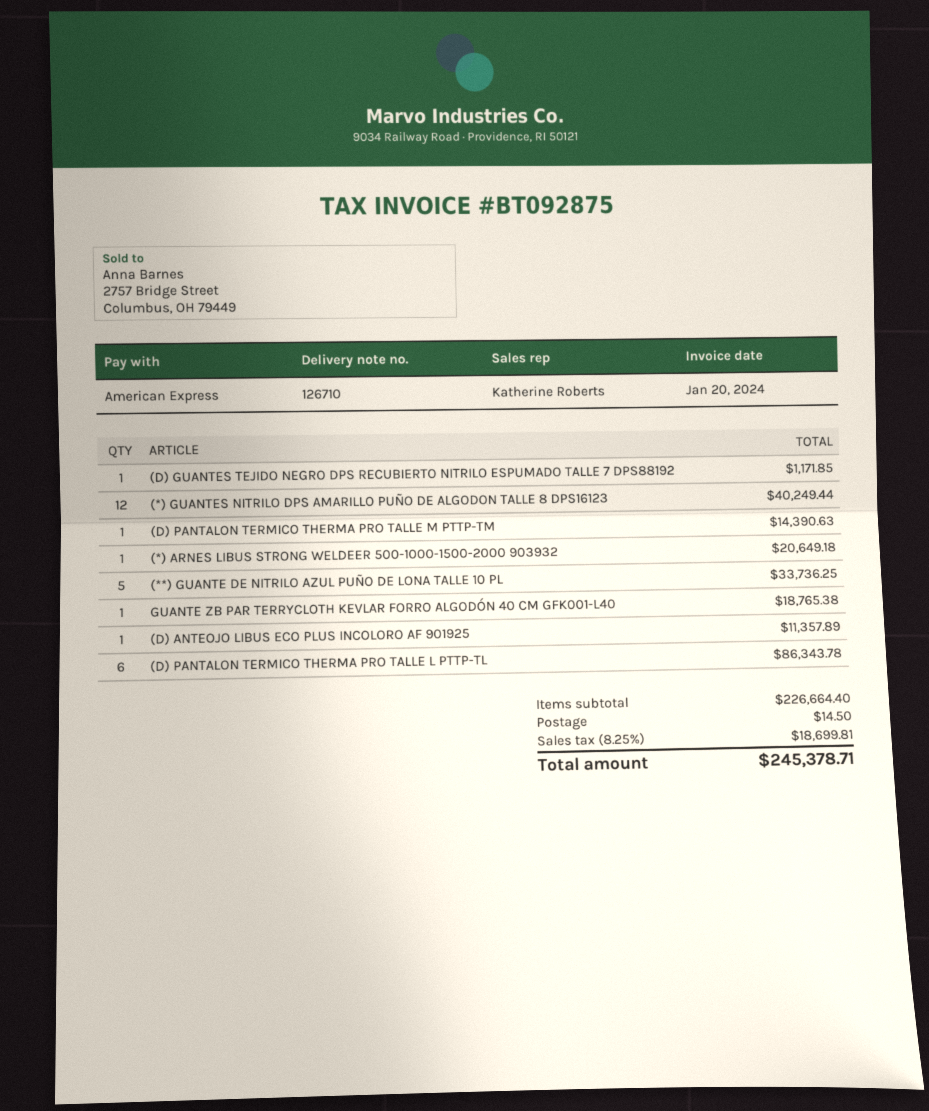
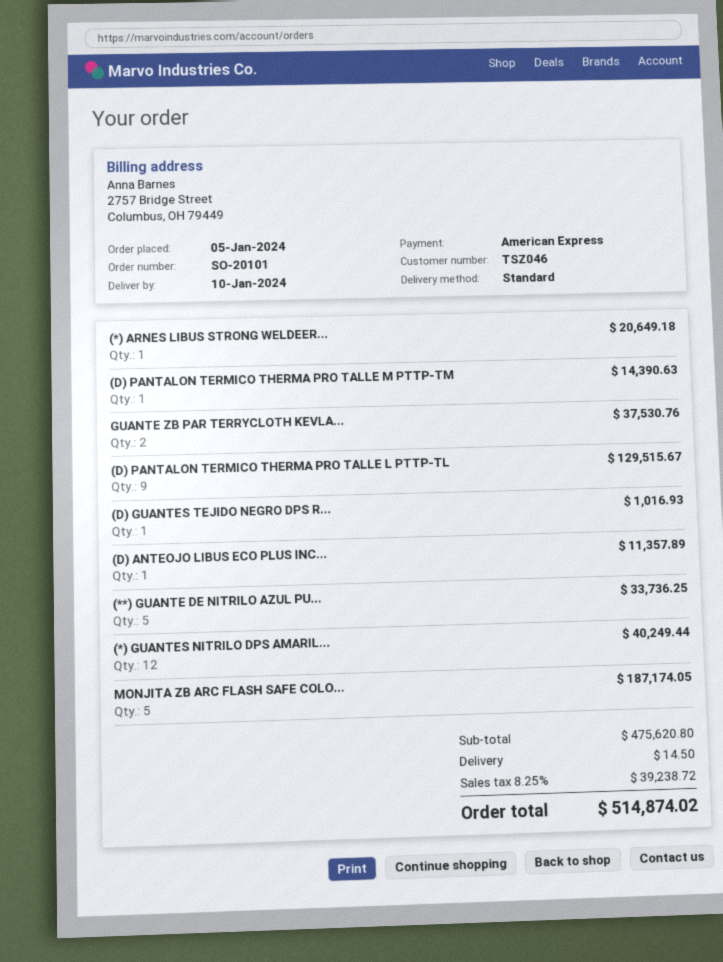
(D) GUANTES TEJIDO NEGRO DPS RECUBIERTO NITRILO ESPUMADO TALLE 7 DPS88192: 1 for 1171.85 -> 1 for 1016.93
GUANTE ZB PAR TERRYCLOTH KEVLAR FORRO ALGODÓN 40 CM GFK001-L40: 1 for 18765.38 -> 2 for 37530.76
(D) PANTALON TERMICO THERMA PRO TALLE L PTTP-TL: 6 for 86343.78 -> 9 for 129515.67
MONJITA ZB ARC FLASH SAFE COLO...: none -> 5 for 187174.05
subtotal: 226664.40 -> 475620.80
tax: 8.25% = 18699.81 -> 8.25% = 39238.72
total: 245378.71 -> 514874.02

